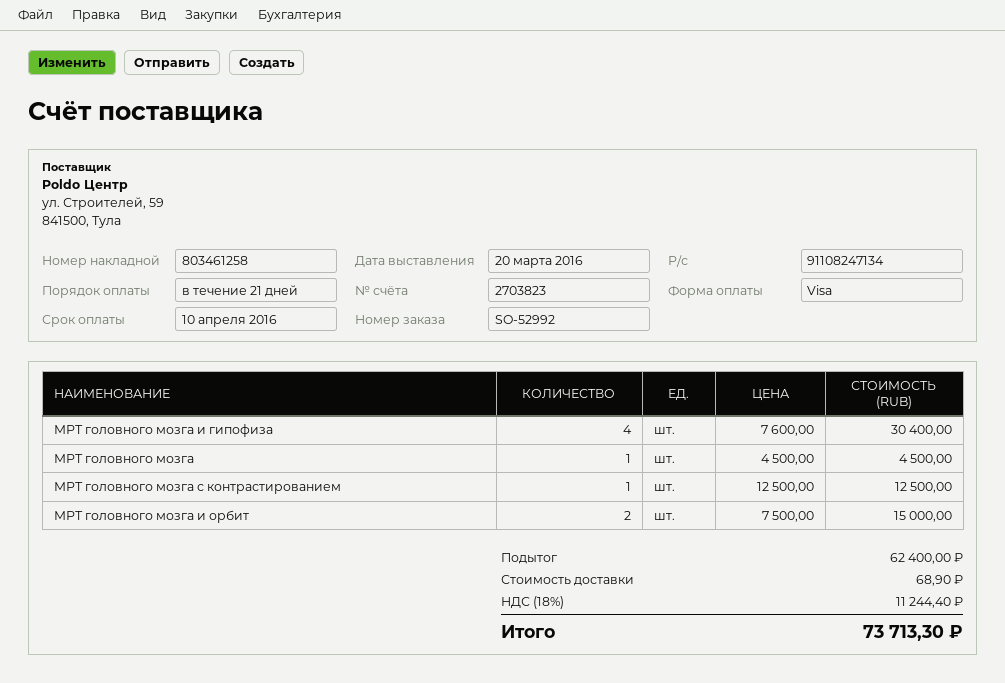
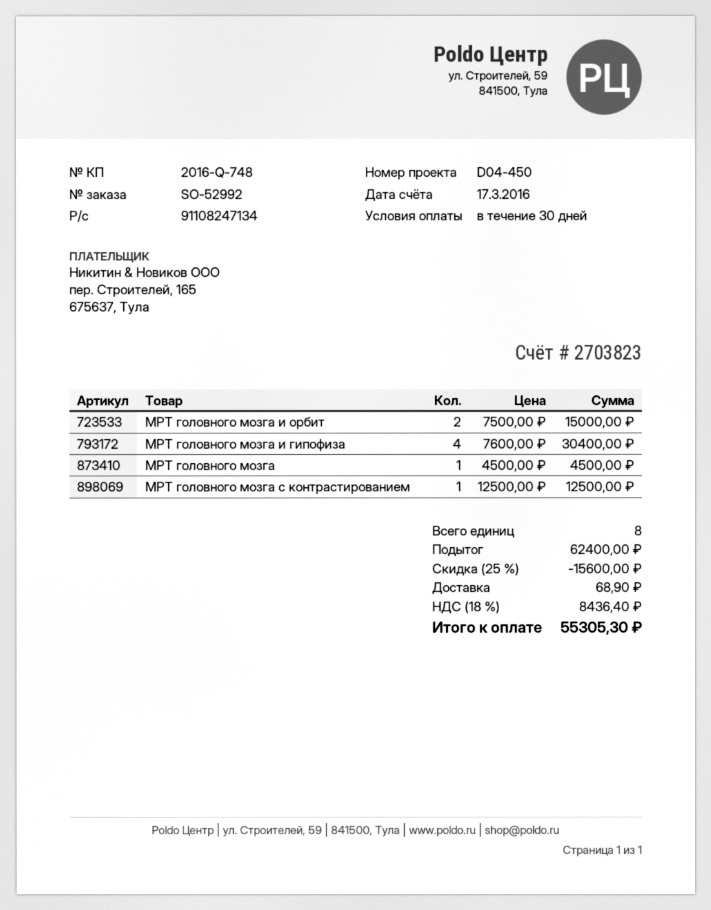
invoice date: 2016-03-20 -> 2016-03-17
payment terms: 21 days -> 30 days
discount: none -> 25% = 15600.00
tax: 18% = 11244.40 -> 18% = 8436.40
total: 73713.30 -> 55305.30

